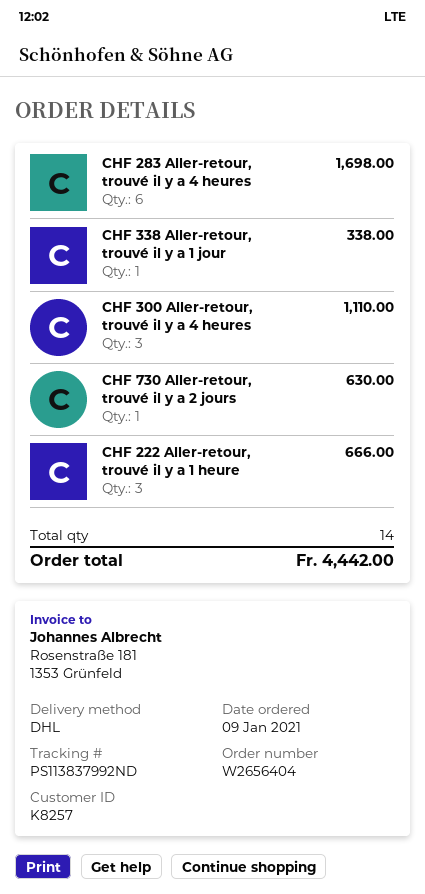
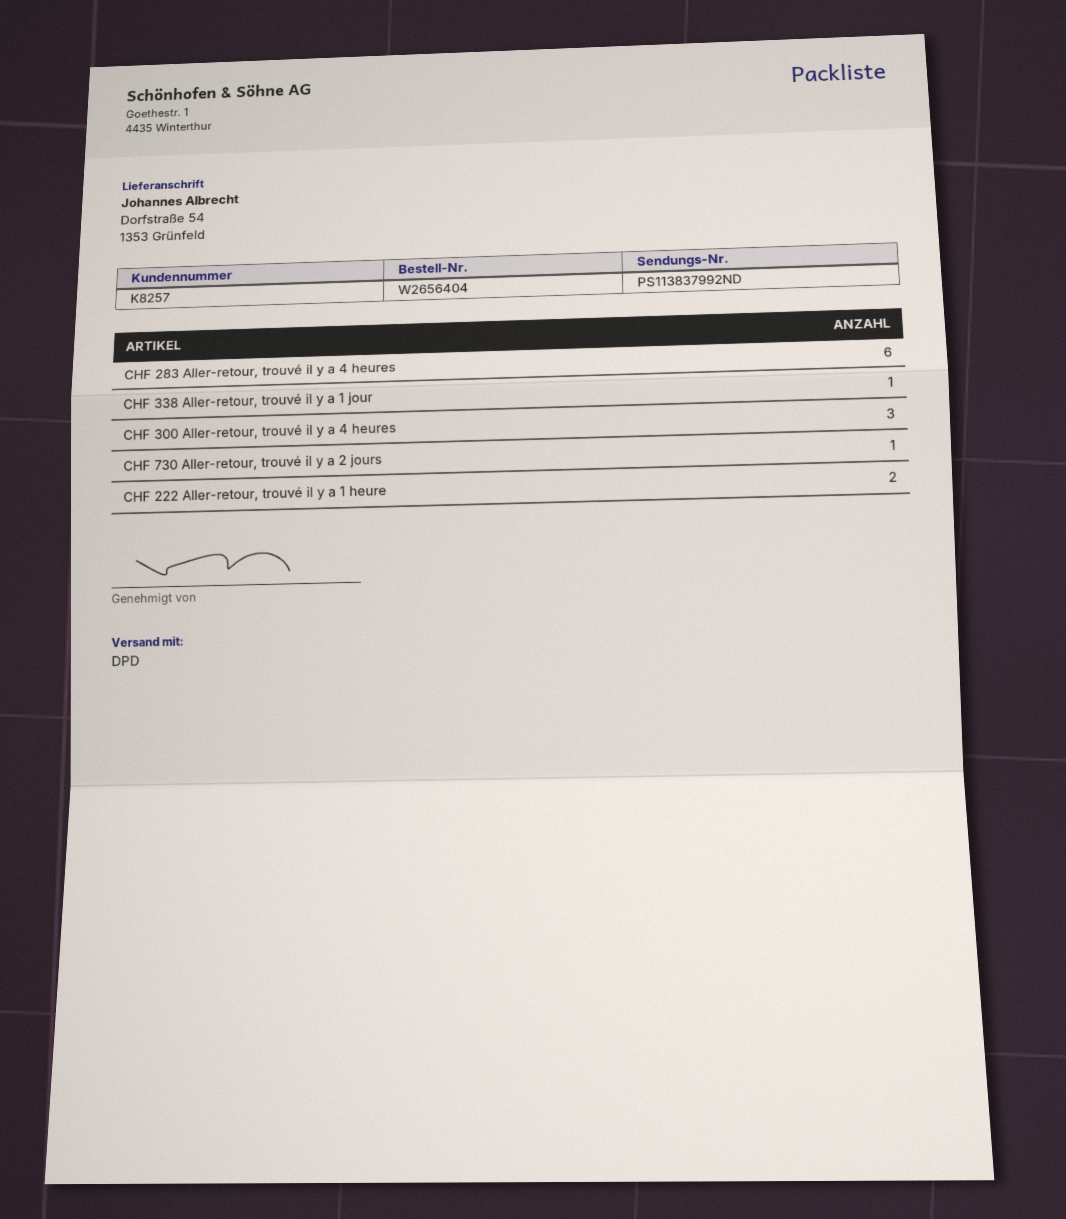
shipping method: DHL -> DPD
CHF 222 Aller-retour, trouvé il y a 1 heure: 3 -> 2

